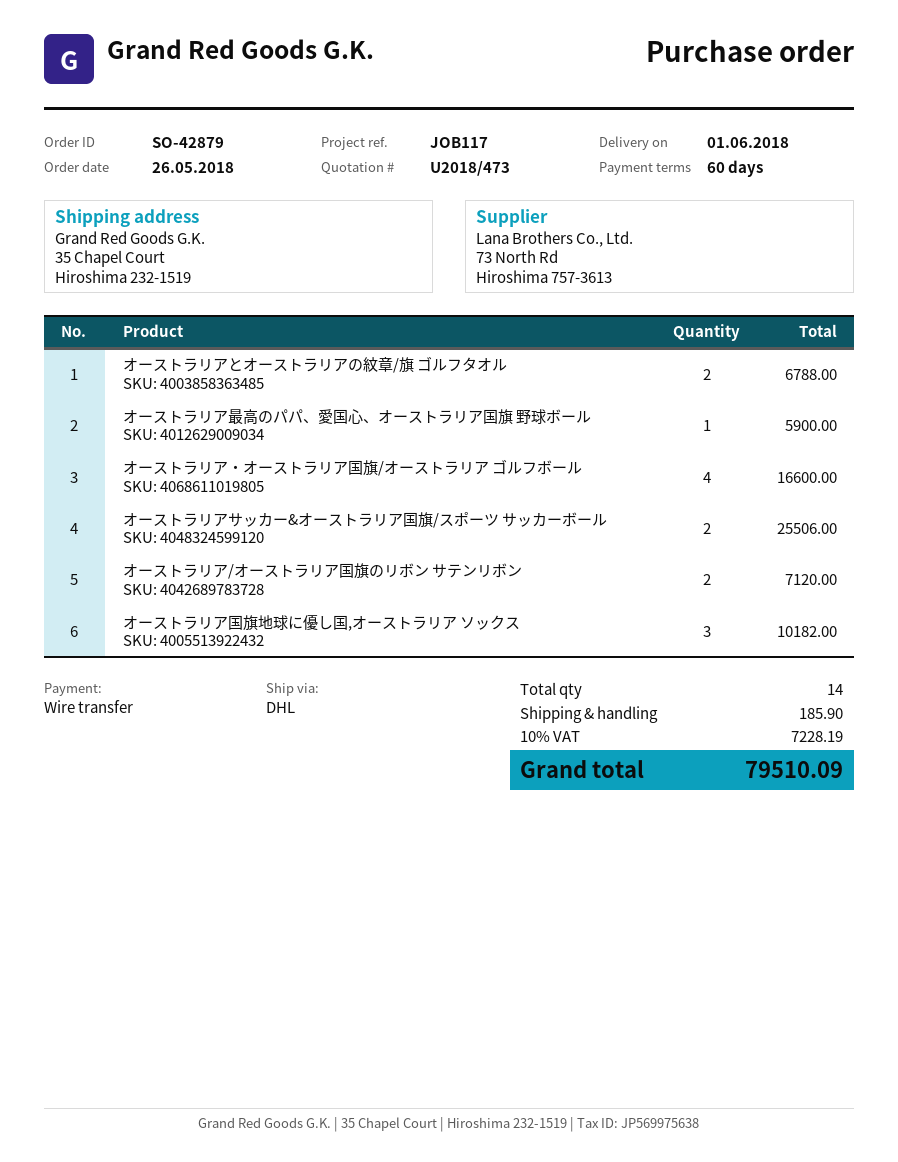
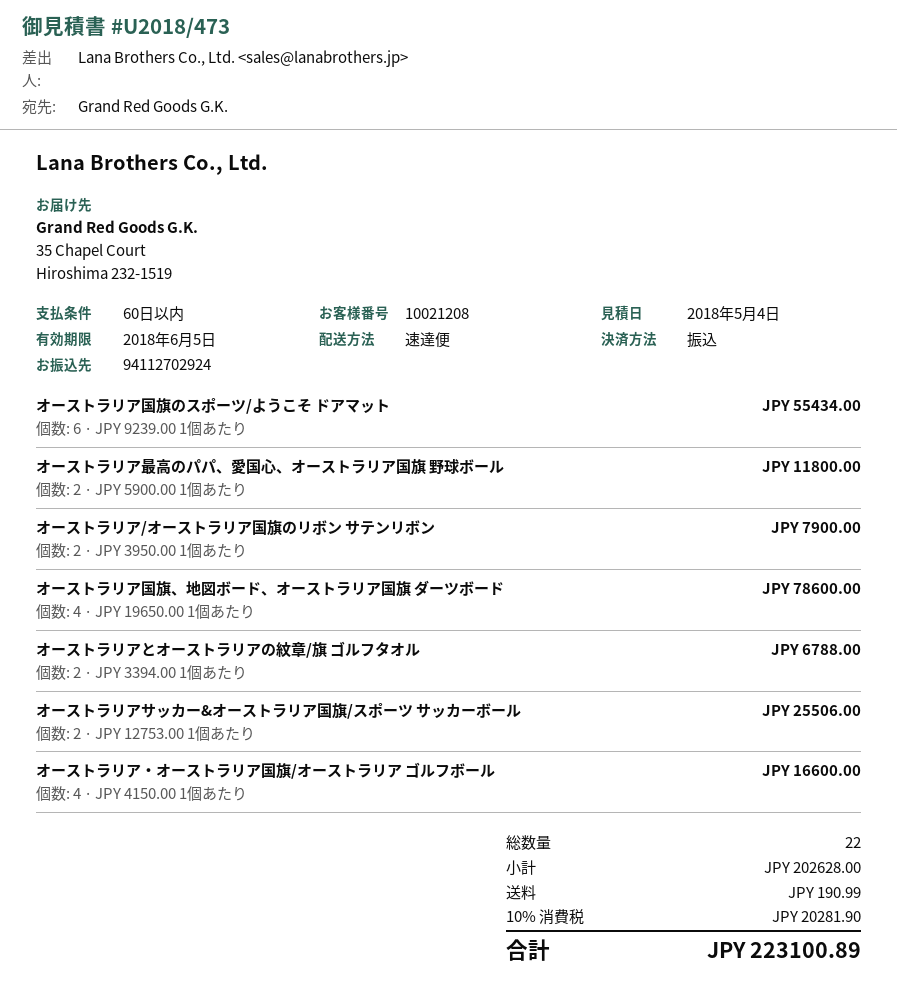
shipping method: DHL -> express
オーストラリア最高のパパ、愛国心、オーストラリア国旗 野球ボール: 1 for 5900.00 -> 2 for 11800.00
オーストラリア/オーストラリア国旗のリボン サテンリボン: 2 for 7120.00 -> 2 for 7900.00
オーストラリア国旗地球に優し国,オーストラリア ソックス: 3 for 10182.00 -> none
オーストラリア国旗のスポーツ/ようこそ ドアマット: none -> 6 for 55434.00
オーストラリア国旗、地図ボード、オーストラリア国旗 ダーツボード: none -> 4 for 78600.00
total quantity: 14 -> 22
shipping: 185.90 -> 190.99
tax: 10% = 7228.19 -> 10% = 20281.90
total: 79510.09 -> 223100.89

